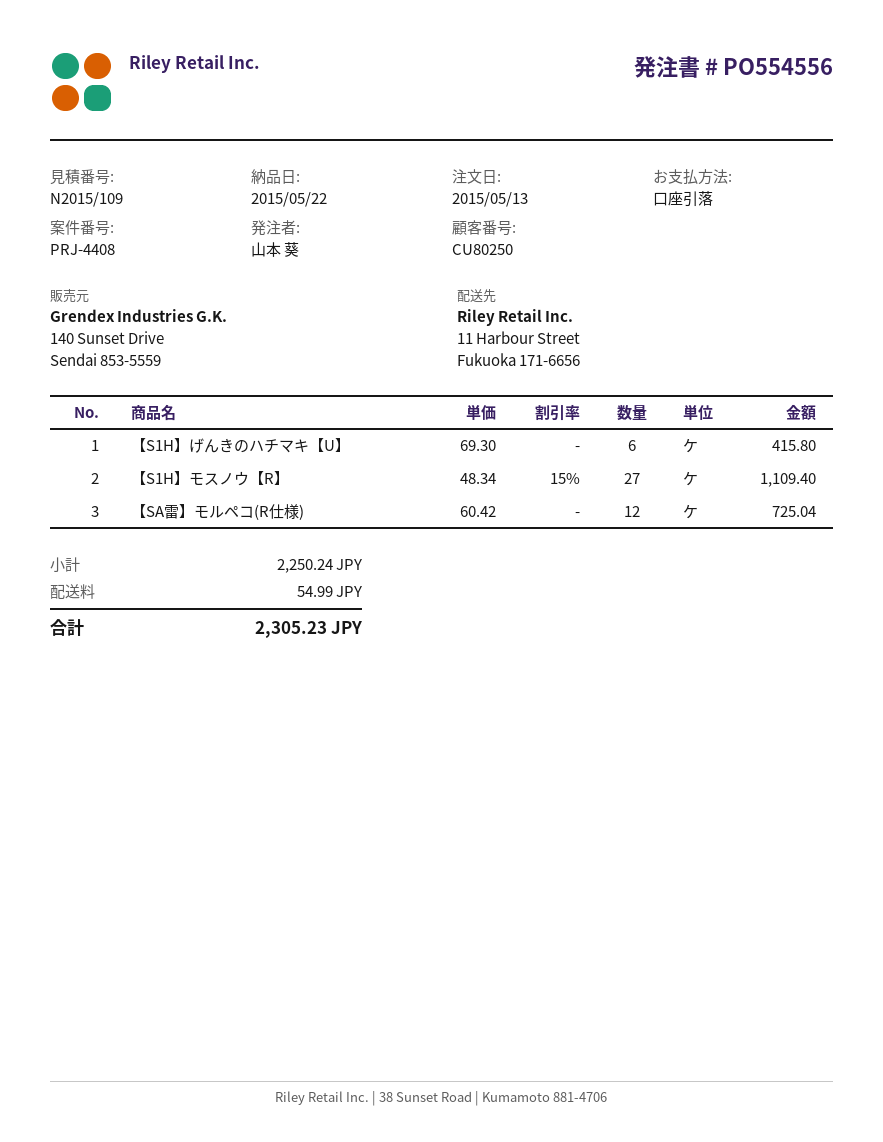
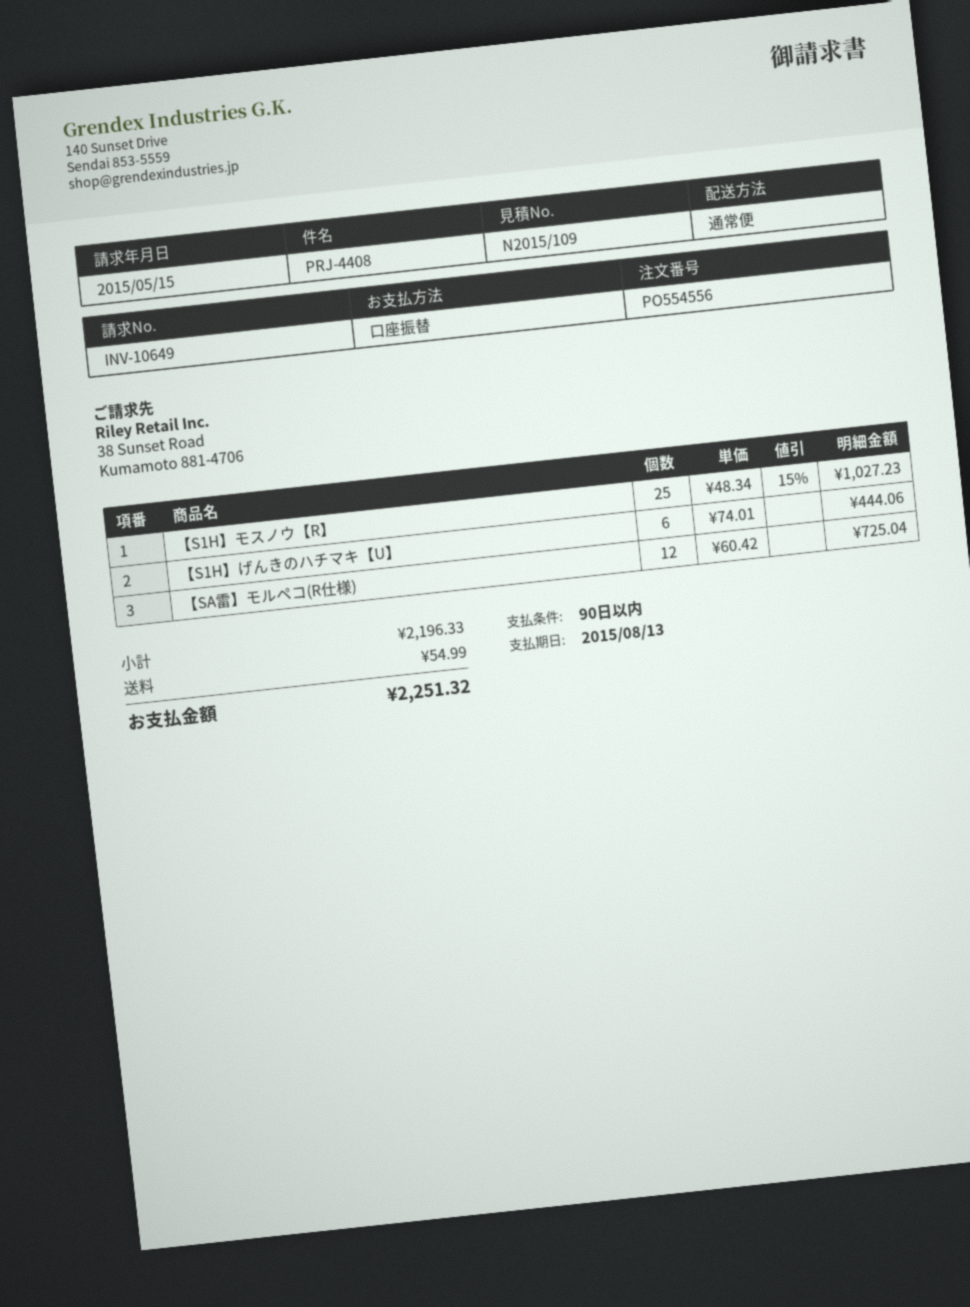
【S1H】げんきのハチマキ【U】: 6 x 69.30 = 415.80 -> 6 x 74.01 = 444.06
【S1H】モスノウ【R】: 27 x 48.34 - 15% = 1109.40 -> 25 x 48.34 - 15% = 1027.23
subtotal: 2250.24 -> 2196.33
total: 2305.23 -> 2251.32

